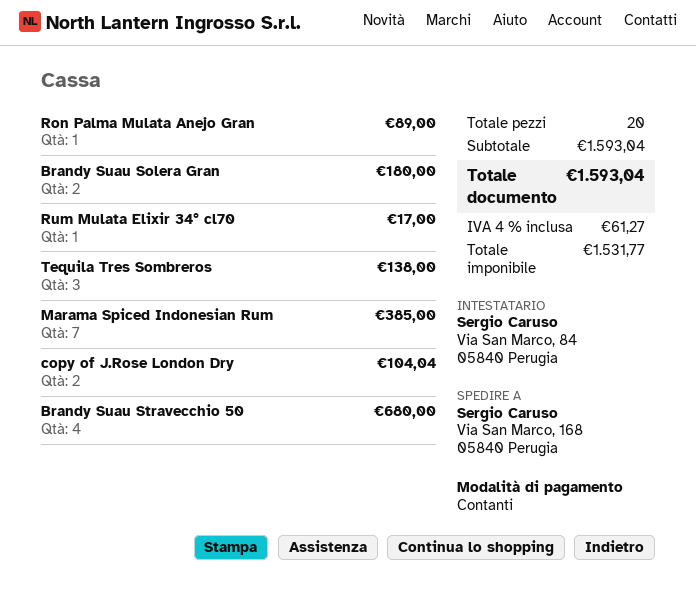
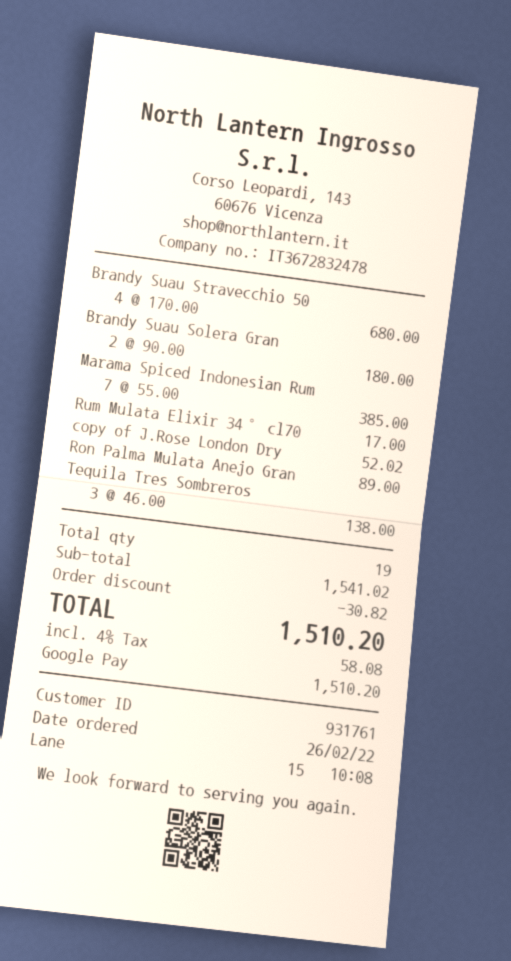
payment method: cash -> Google Pay
copy of J.Rose London Dry: 2 for 104.04 -> 1 for 52.02
total quantity: 20 -> 19
subtotal: 1593.04 -> 1541.02
discount: none -> 30.82
tax: 4% = 61.27 -> 4% = 58.08
total: 1593.04 -> 1510.20

